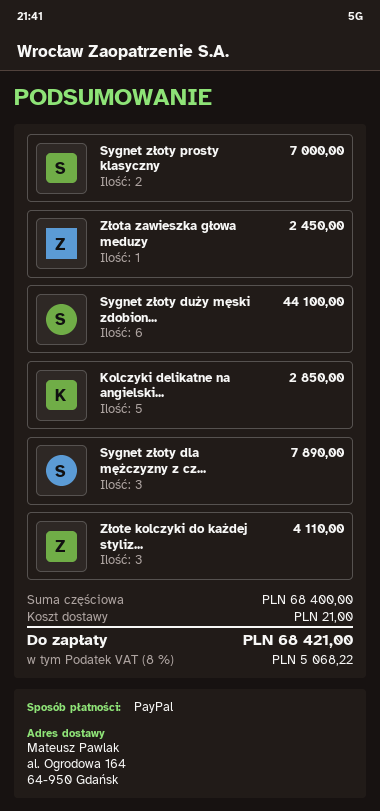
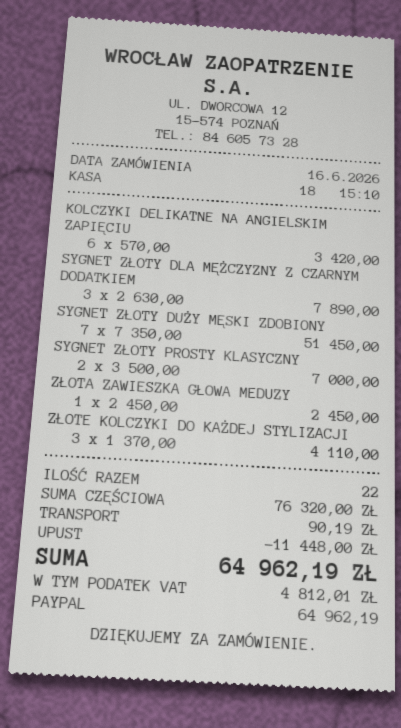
Sygnet złoty duży męski zdobion...: 6 for 44100.00 -> 7 for 51450.00
Kolczyki delikatne na angielski...: 5 for 2850.00 -> 6 for 3420.00
subtotal: 68400.00 -> 76320.00
discount: none -> 11448.00
shipping: 21.00 -> 90.19
tax: 5068.22 -> 4812.01
total: 68421.00 -> 64962.19

